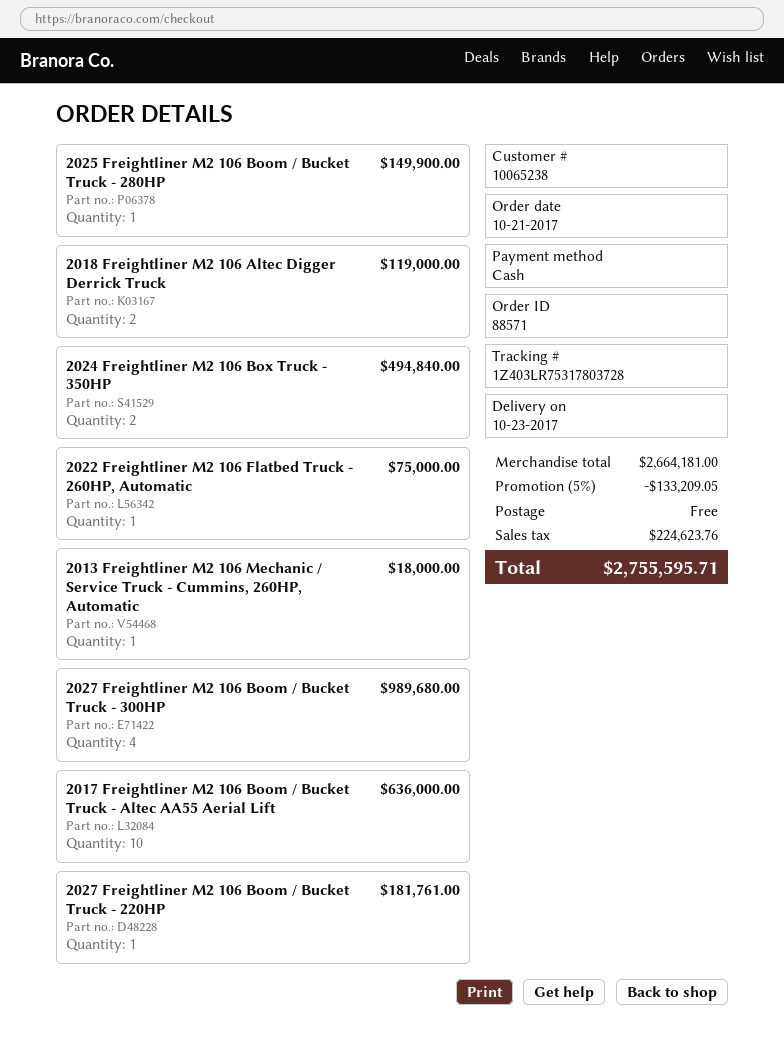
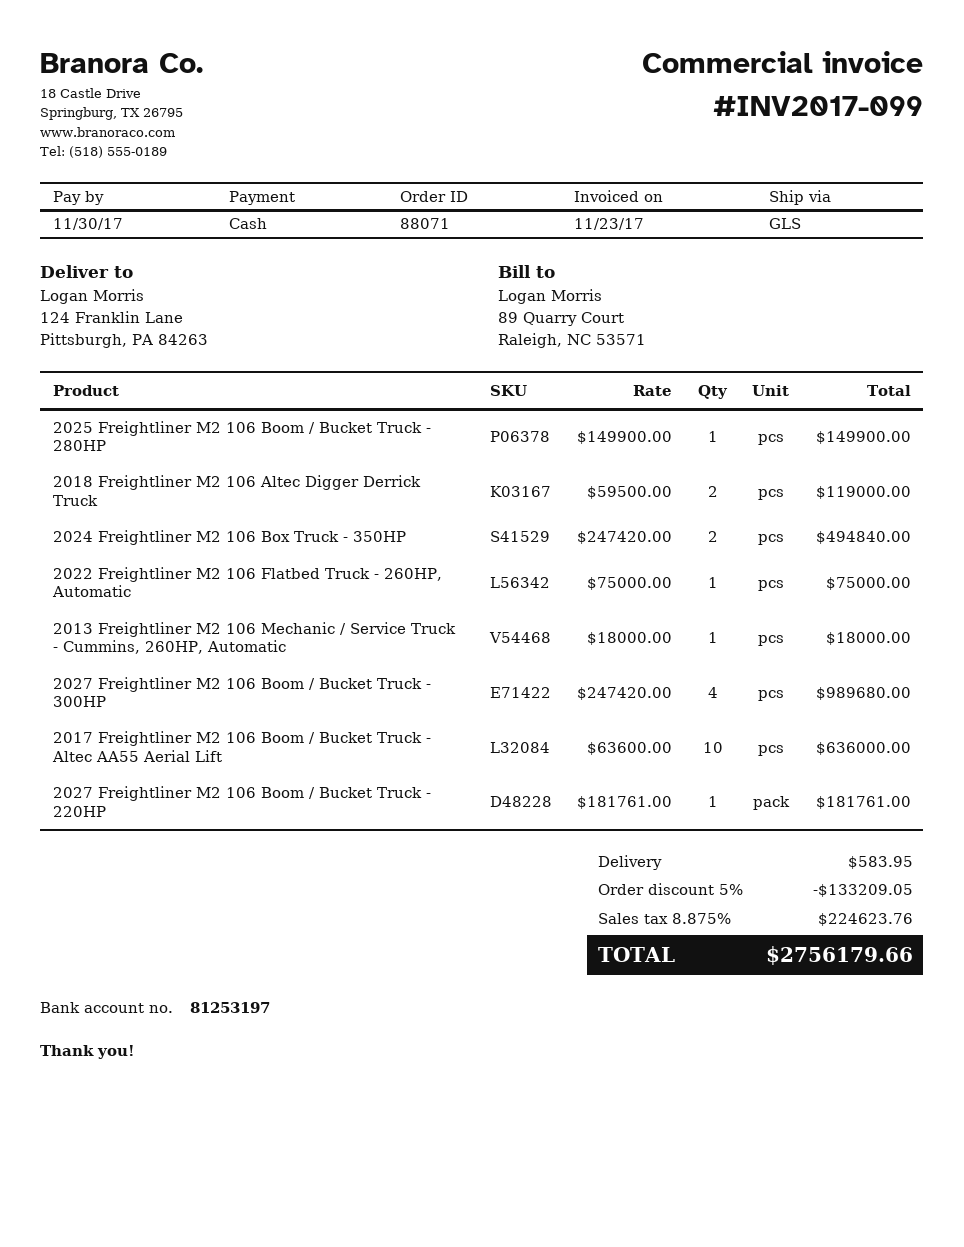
order number: 88571 -> 88071
shipping: 0.00 -> 583.95
total: 2755595.71 -> 2756179.66

